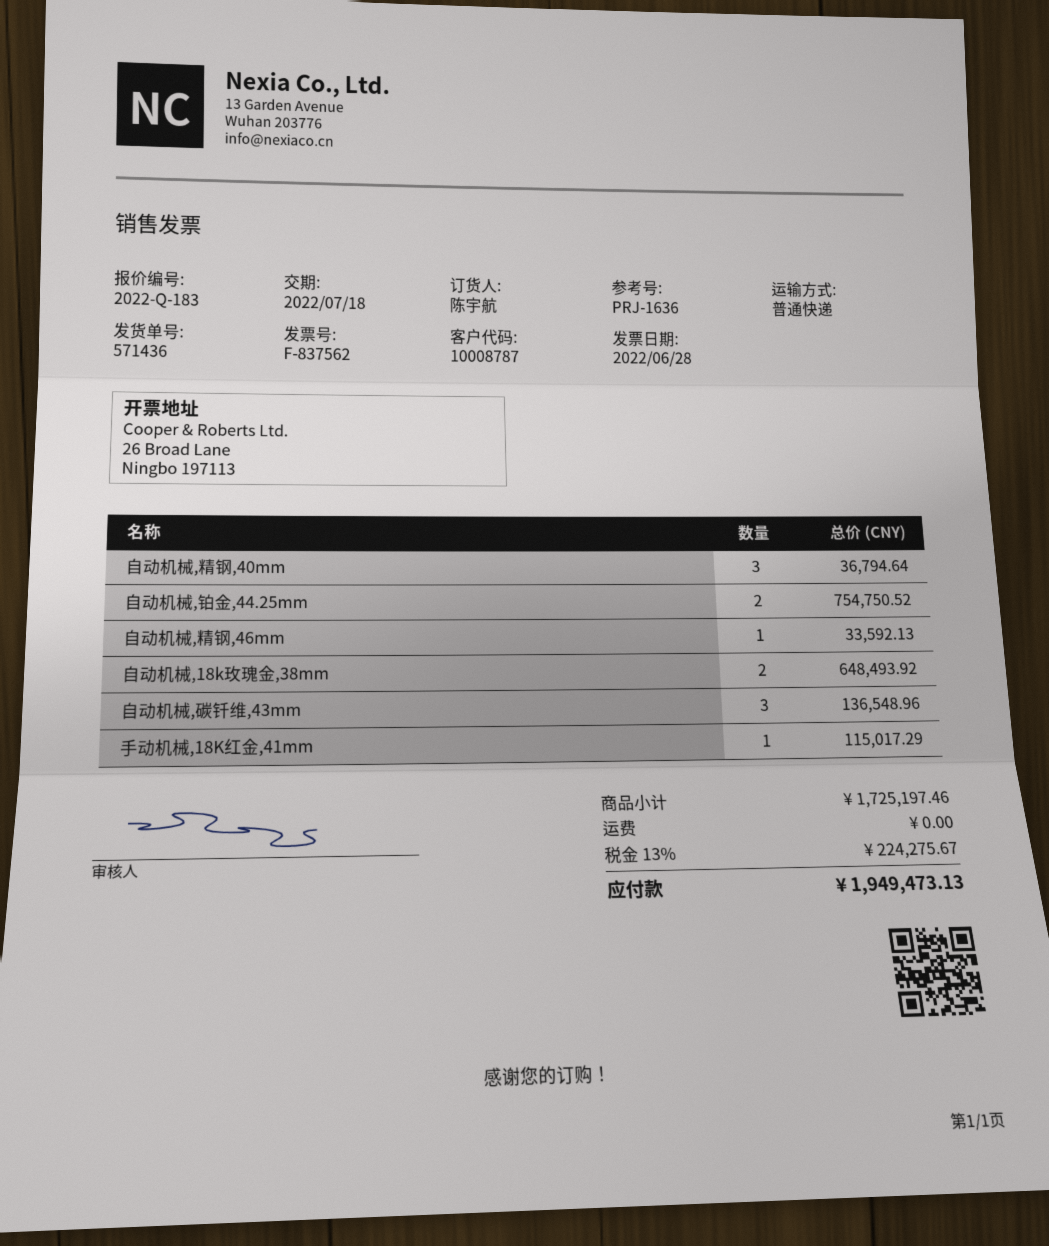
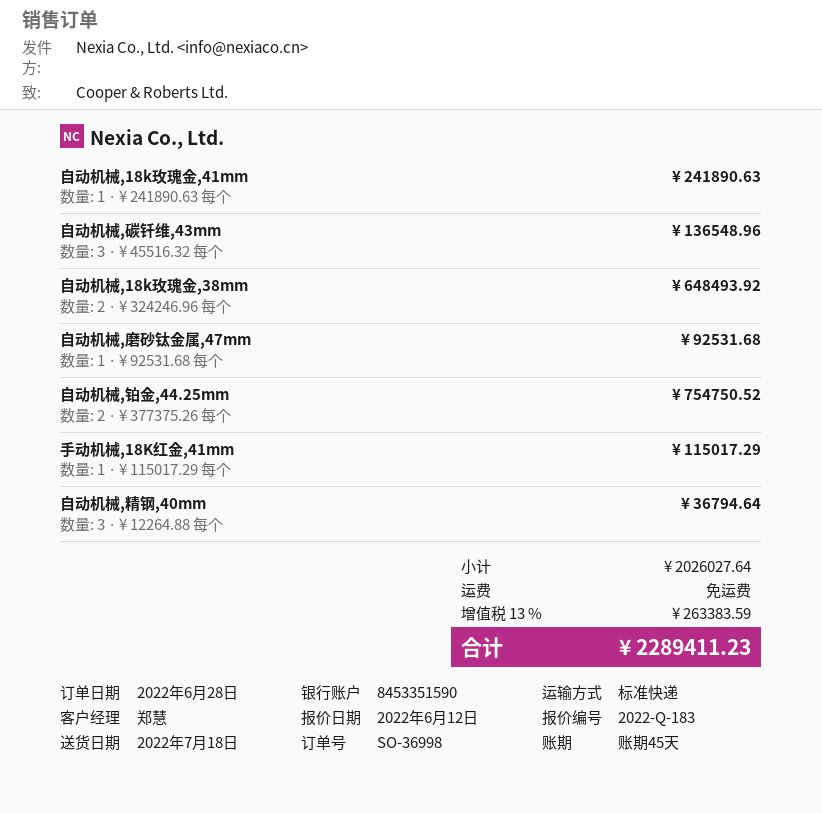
自动机械,精钢,46mm: 1 for 33592.13 -> none
自动机械,18k玫瑰金,41mm: none -> 1 for 241890.63
自动机械,磨砂钛金属,47mm: none -> 1 for 92531.68
subtotal: 1725197.46 -> 2026027.64
tax: 13% = 224275.67 -> 13% = 263383.59
total: 1949473.13 -> 2289411.23

